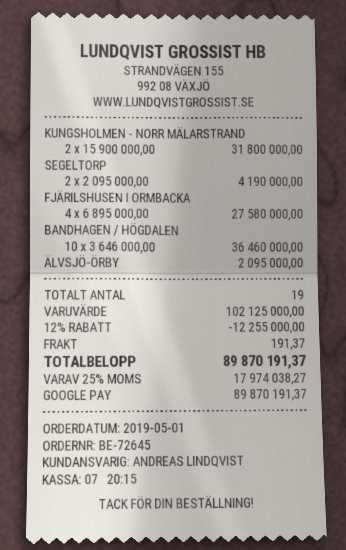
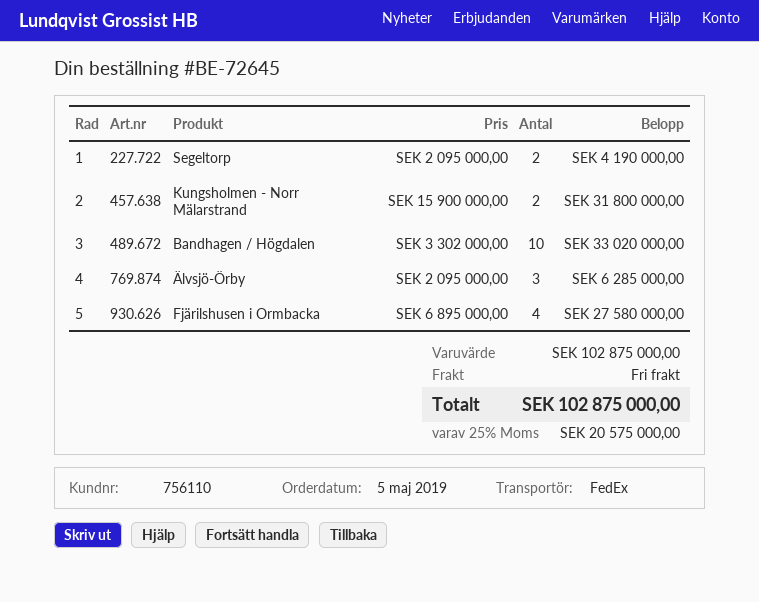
order date: 2019-05-01 -> 2019-05-05
BANDHAGEN / HÖGDALEN: 10 x 3646000.00 = 36460000.00 -> 10 x 3302000.00 = 33020000.00
ÄLVSJÖ-ÖRBY: 1 x 2095000.00 = 2095000.00 -> 3 x 2095000.00 = 6285000.00
subtotal: 102125000.00 -> 102875000.00
discount: 12% = 12255000.00 -> none
shipping: 191.37 -> 0.00
tax: 25% = 17974038.27 -> 25% = 20575000.00
total: 89870191.37 -> 102875000.00

